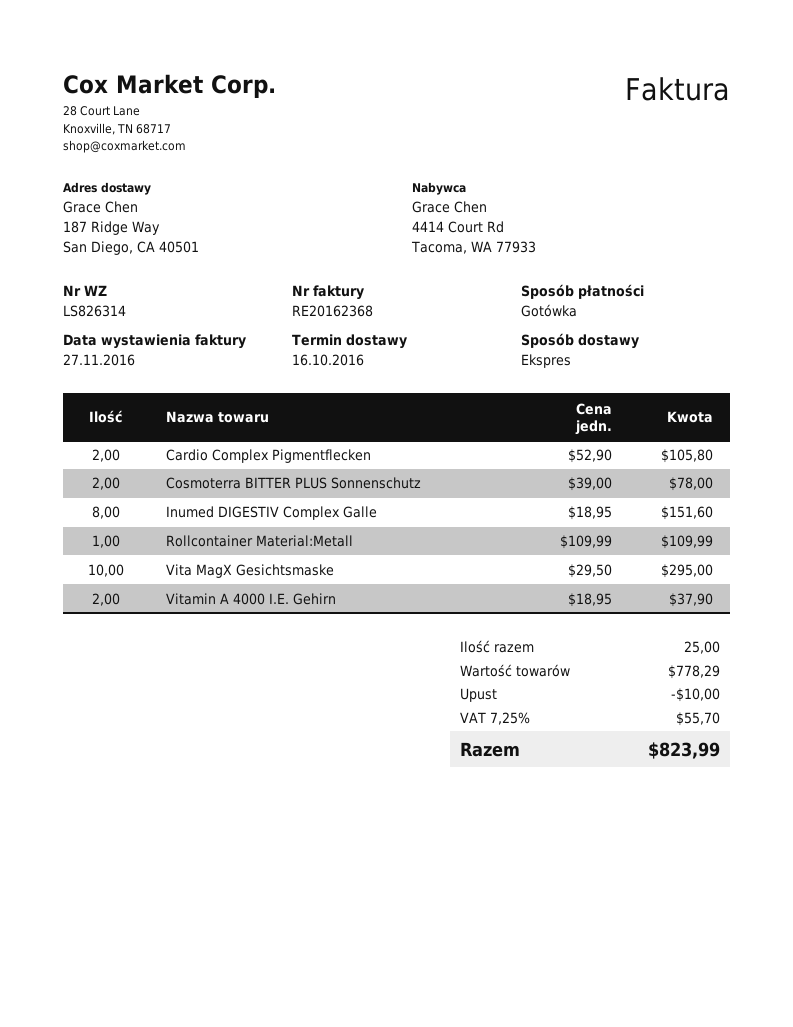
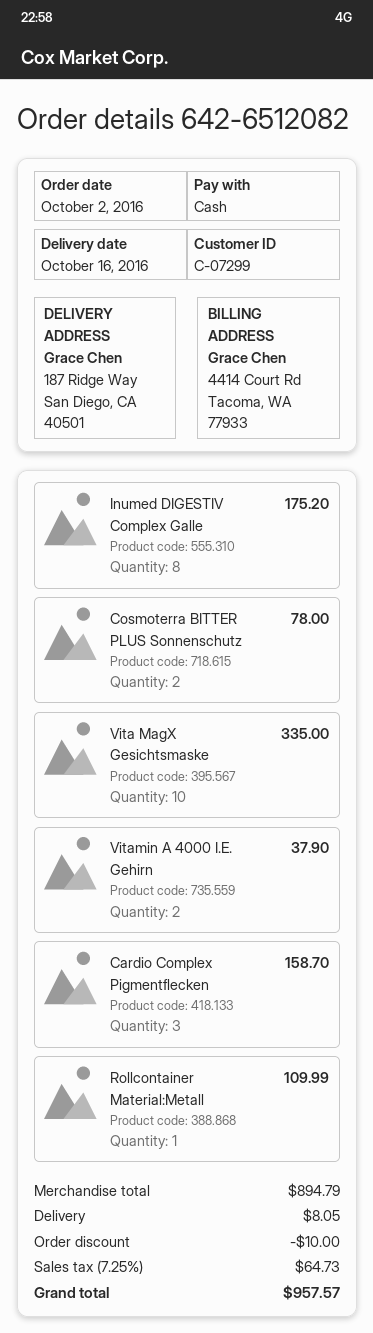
Cardio Complex Pigmentflecken: 2 for 105.80 -> 3 for 158.70
Inumed DIGESTIV Complex Galle: 8 for 151.60 -> 8 for 175.20
Vita MagX Gesichtsmaske: 10 for 295.00 -> 10 for 335.00
subtotal: 778.29 -> 894.79
shipping: none -> 8.05
tax: 7.25% = 55.70 -> 7.25% = 64.73
total: 823.99 -> 957.57

